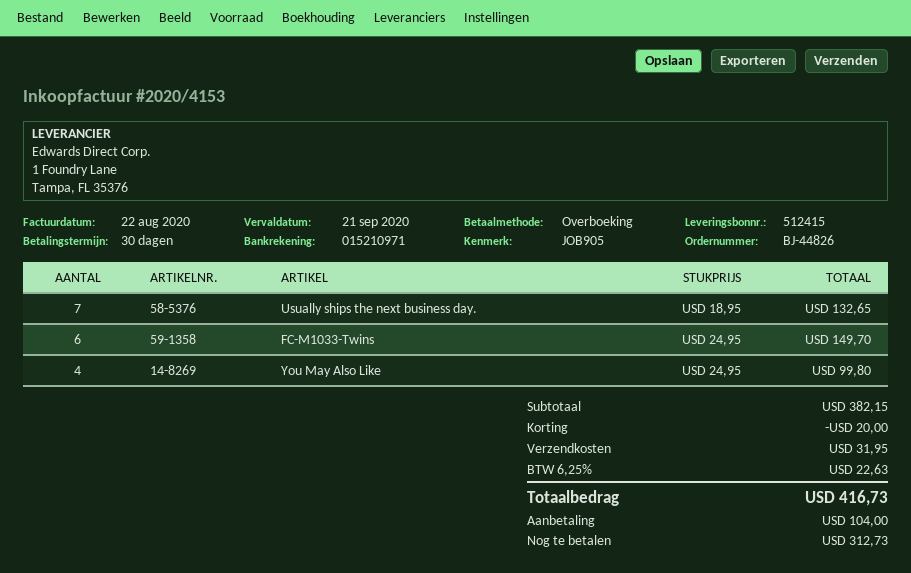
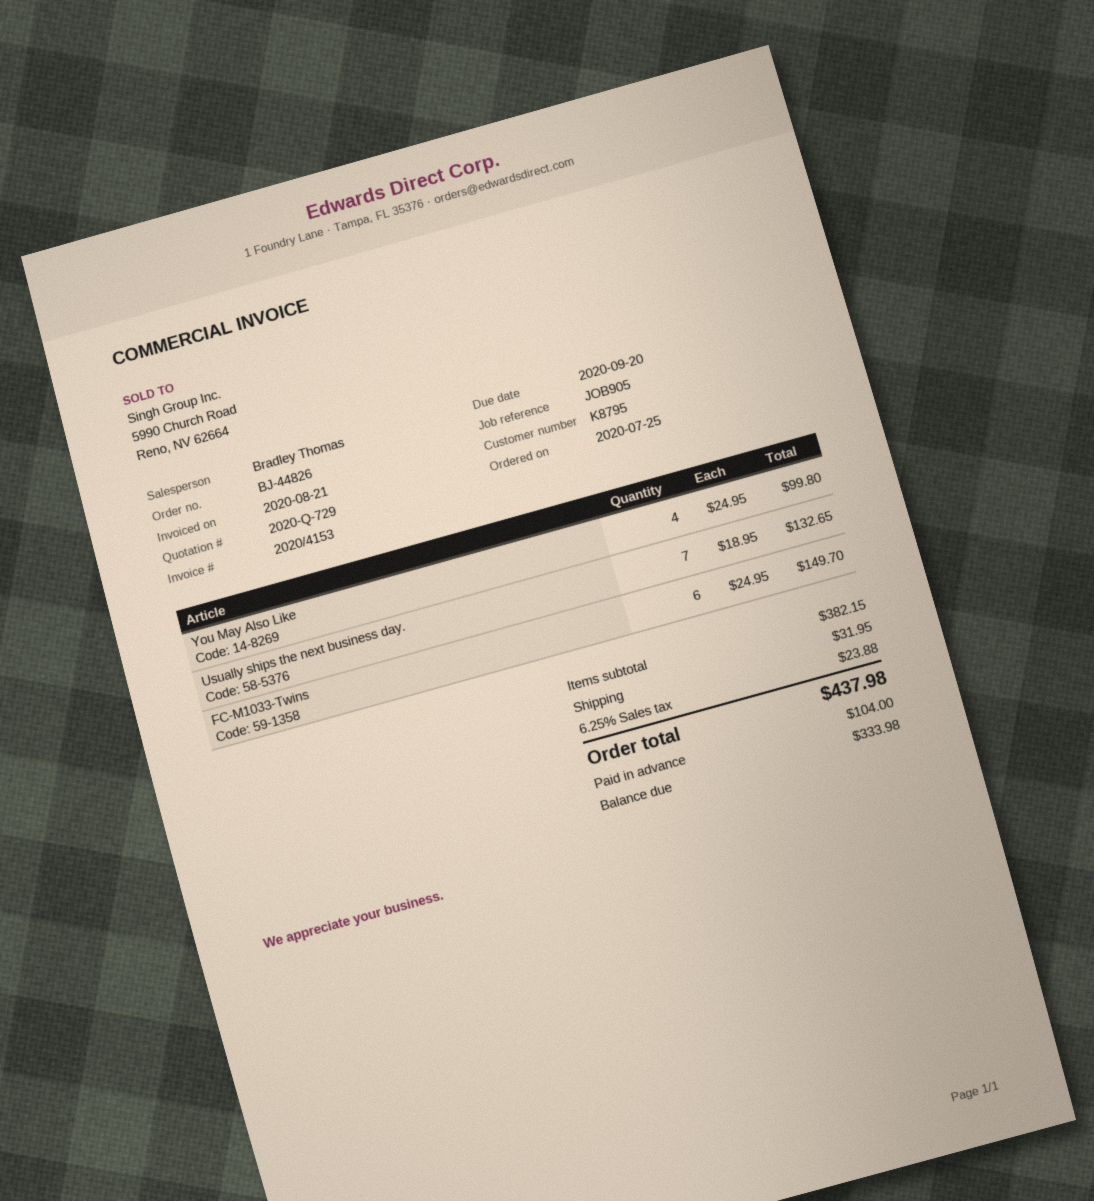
invoice date: 2020-08-22 -> 2020-08-21
due date: 2020-09-21 -> 2020-09-20
discount: 20.00 -> none
tax: 6.25% = 22.63 -> 6.25% = 23.88
total: 416.73 -> 437.98
balance: 312.73 -> 333.98

